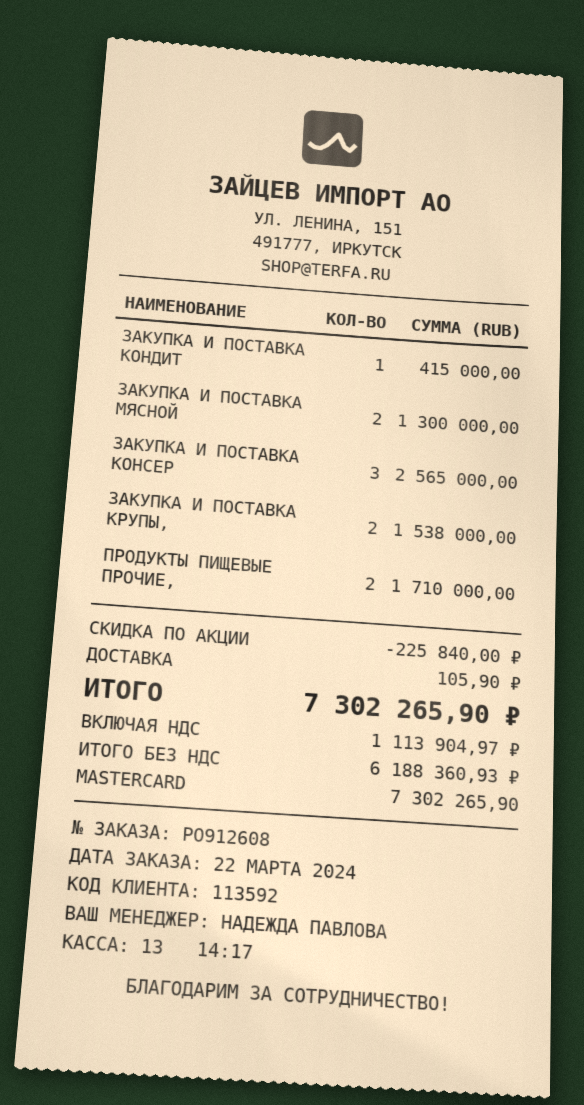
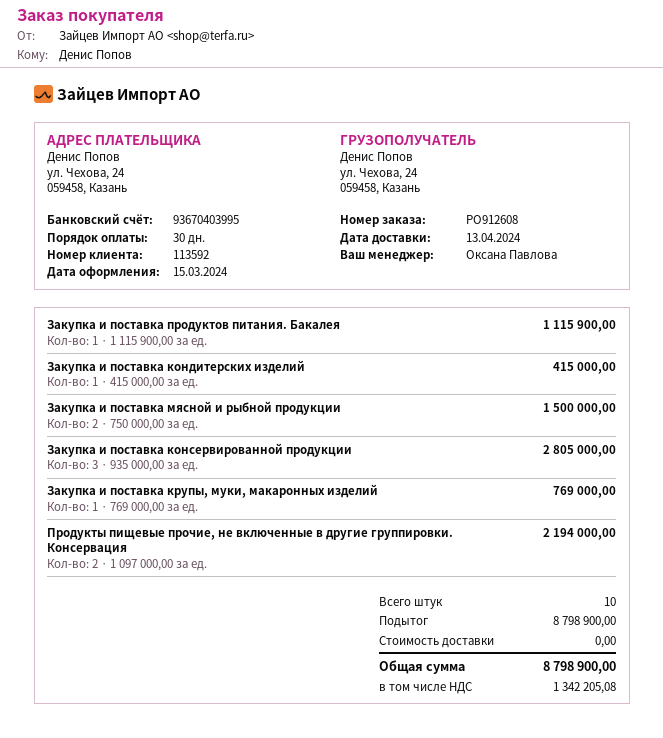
order date: 2024-03-22 -> 2024-03-15
sales rep: НАДЕЖДА ПАВЛОВА -> Оксана Павлова
ЗАКУПКА И ПОСТАВКА МЯСНОЙ: 2 for 1300000.00 -> 2 for 1500000.00
ЗАКУПКА И ПОСТАВКА КОНСЕР: 3 for 2565000.00 -> 3 for 2805000.00
ЗАКУПКА И ПОСТАВКА КРУПЫ,: 2 for 1538000.00 -> 1 for 769000.00
ПРОДУКТЫ ПИЩЕВЫЕ ПРОЧИЕ,: 2 for 1710000.00 -> 2 for 2194000.00
Закупка и поставка продуктов питания. Бакалея: none -> 1 for 1115900.00
discount: 225840.00 -> none
shipping: 105.90 -> 0.00
tax: 1113904.97 -> 1342205.08
total: 7302265.90 -> 8798900.00

